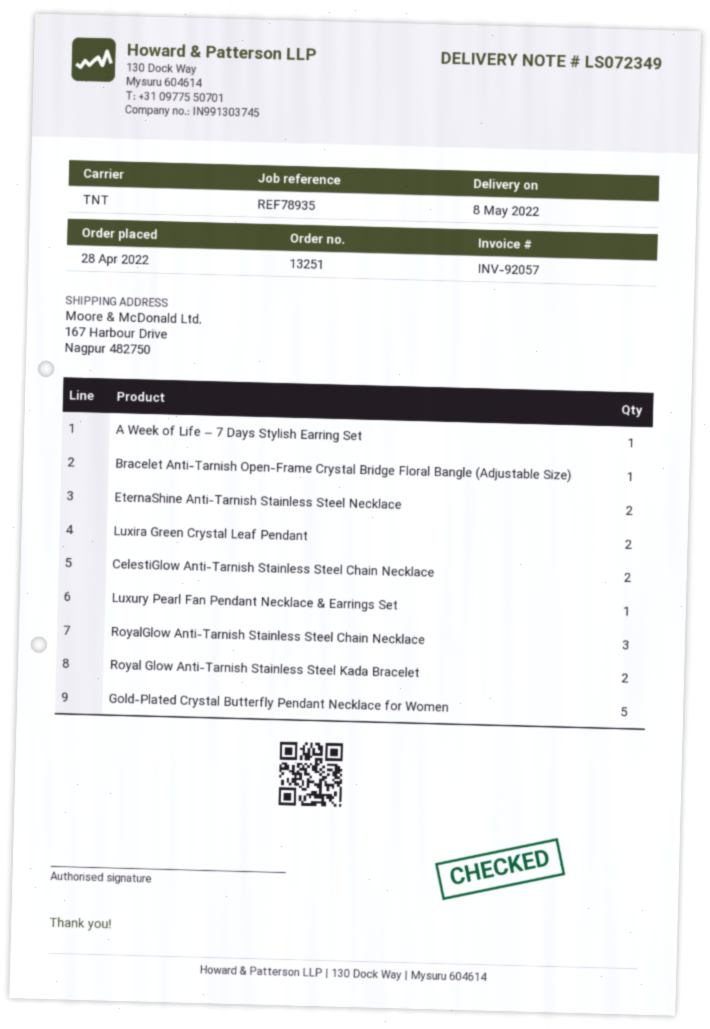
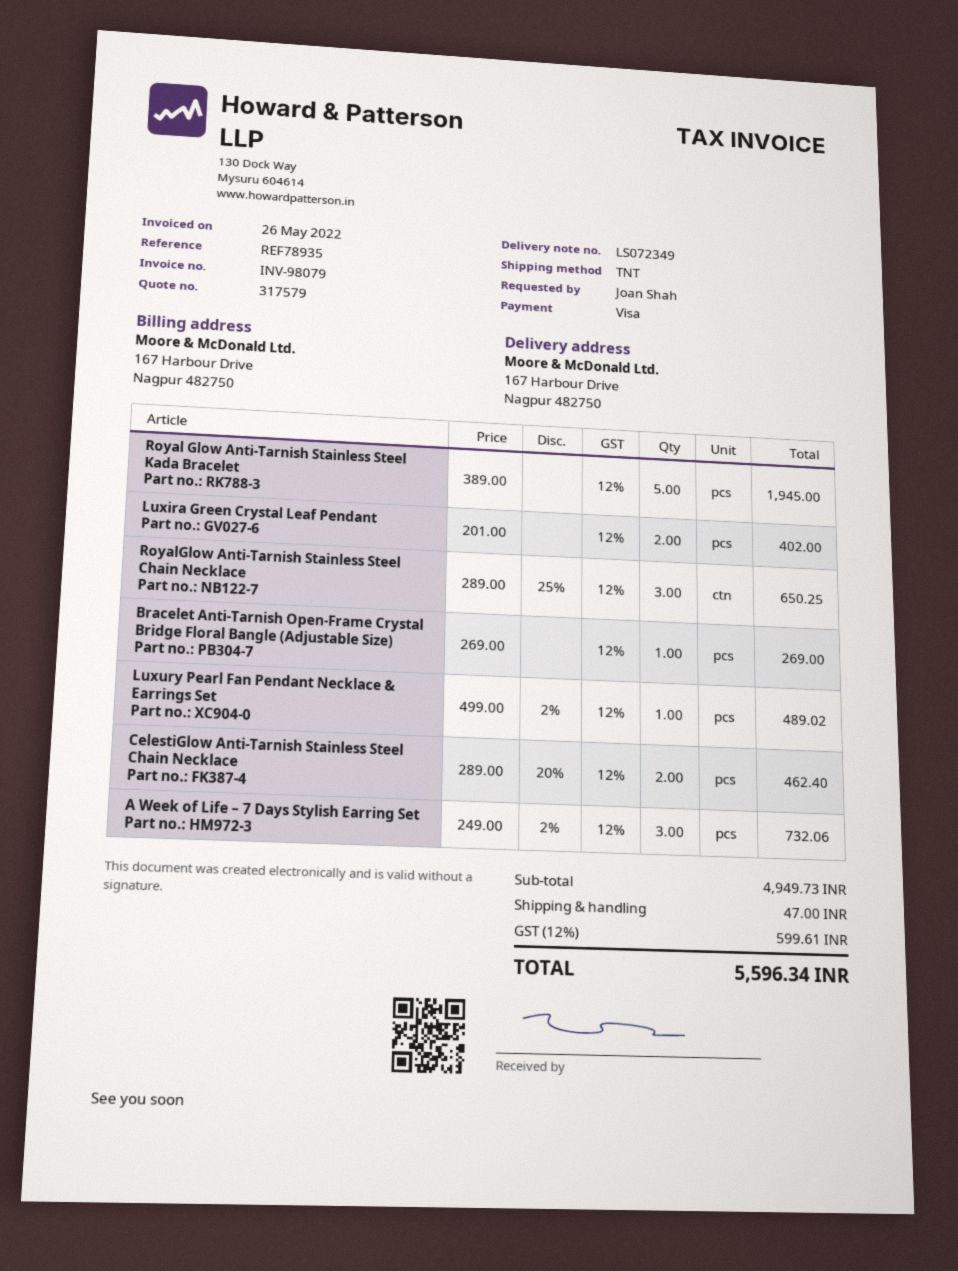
invoice number: INV-92057 -> INV-98079
A Week of Life – 7 Days Stylish Earring Set: 1 -> 3
EternaShine Anti-Tarnish Stainless Steel Necklace: 2 -> none
Royal Glow Anti-Tarnish Stainless Steel Kada Bracelet: 2 -> 5
Gold-Plated Crystal Butterfly Pendant Necklace for Women: 5 -> none

